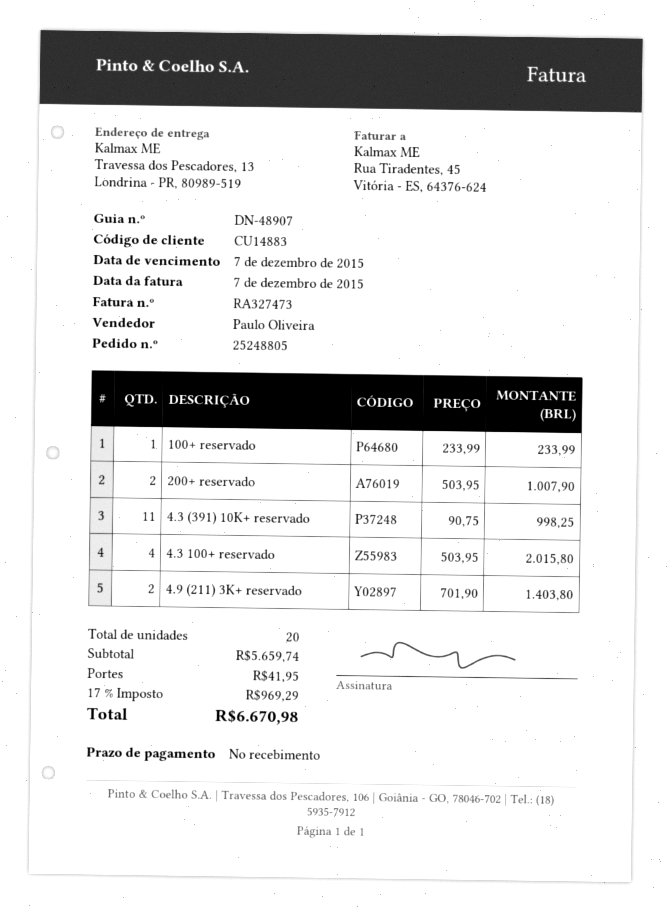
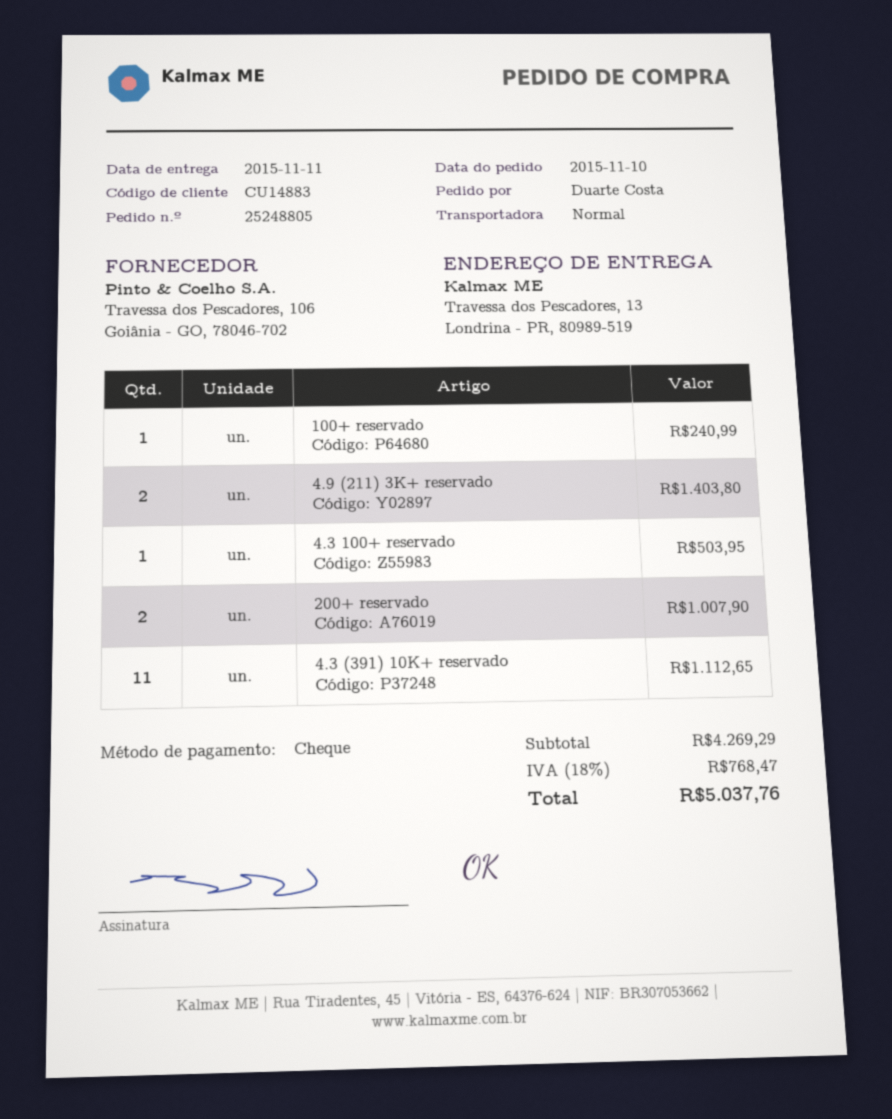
100+ reservado: 1 for 233.99 -> 1 for 240.99
4.3 (391) 10K+ reservado: 11 for 998.25 -> 11 for 1112.65
4.3 100+ reservado: 4 for 2015.80 -> 1 for 503.95
subtotal: 5659.74 -> 4269.29
shipping: 41.95 -> none
tax: 17% = 969.29 -> 18% = 768.47
total: 6670.98 -> 5037.76

